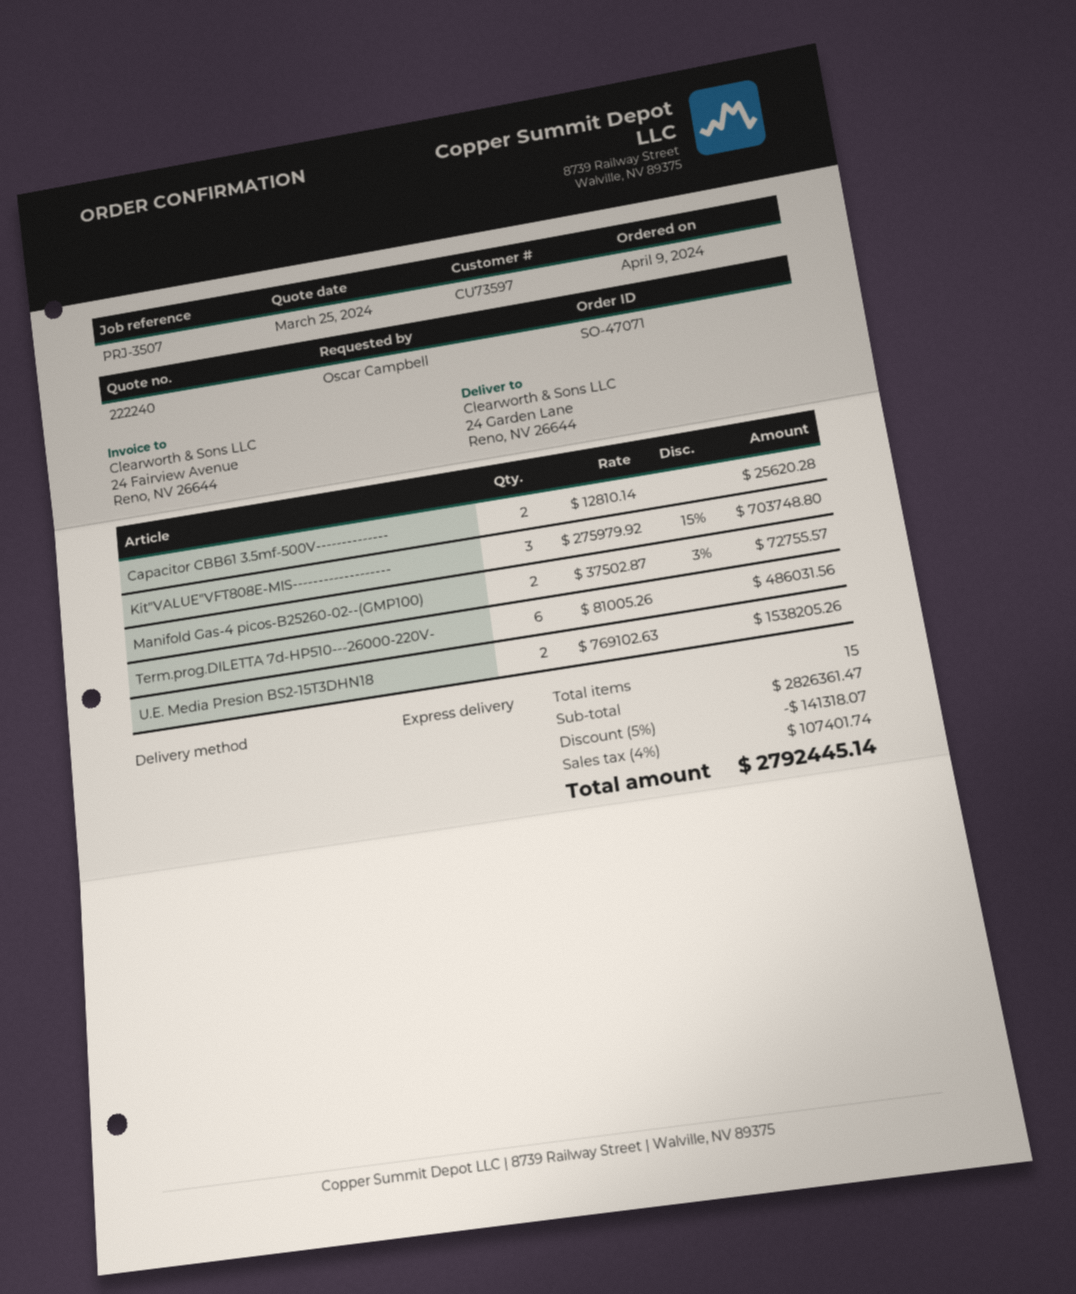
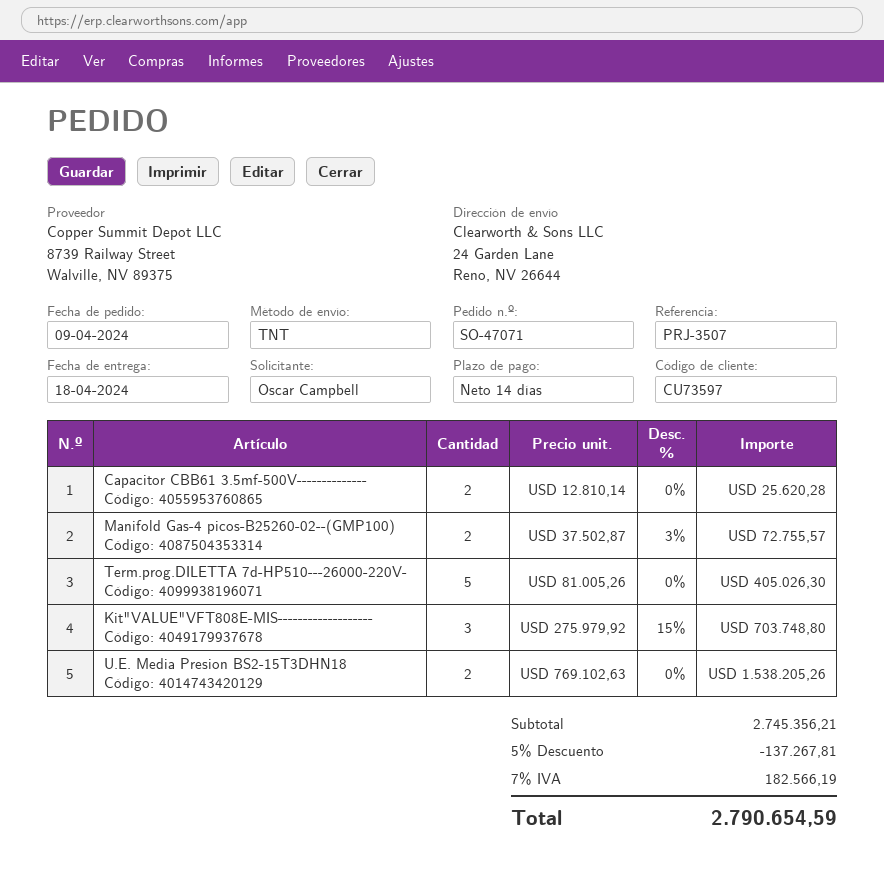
shipping method: express -> TNT
Term.prog.DILETTA 7d-HP510---26000-220V-: 6 x 81005.26 = 486031.56 -> 5 x 81005.26 = 405026.30
subtotal: 2826361.47 -> 2745356.21
discount: 5% = 141318.07 -> 5% = 137267.81
tax: 4% = 107401.74 -> 7% = 182566.19
total: 2792445.14 -> 2790654.59

